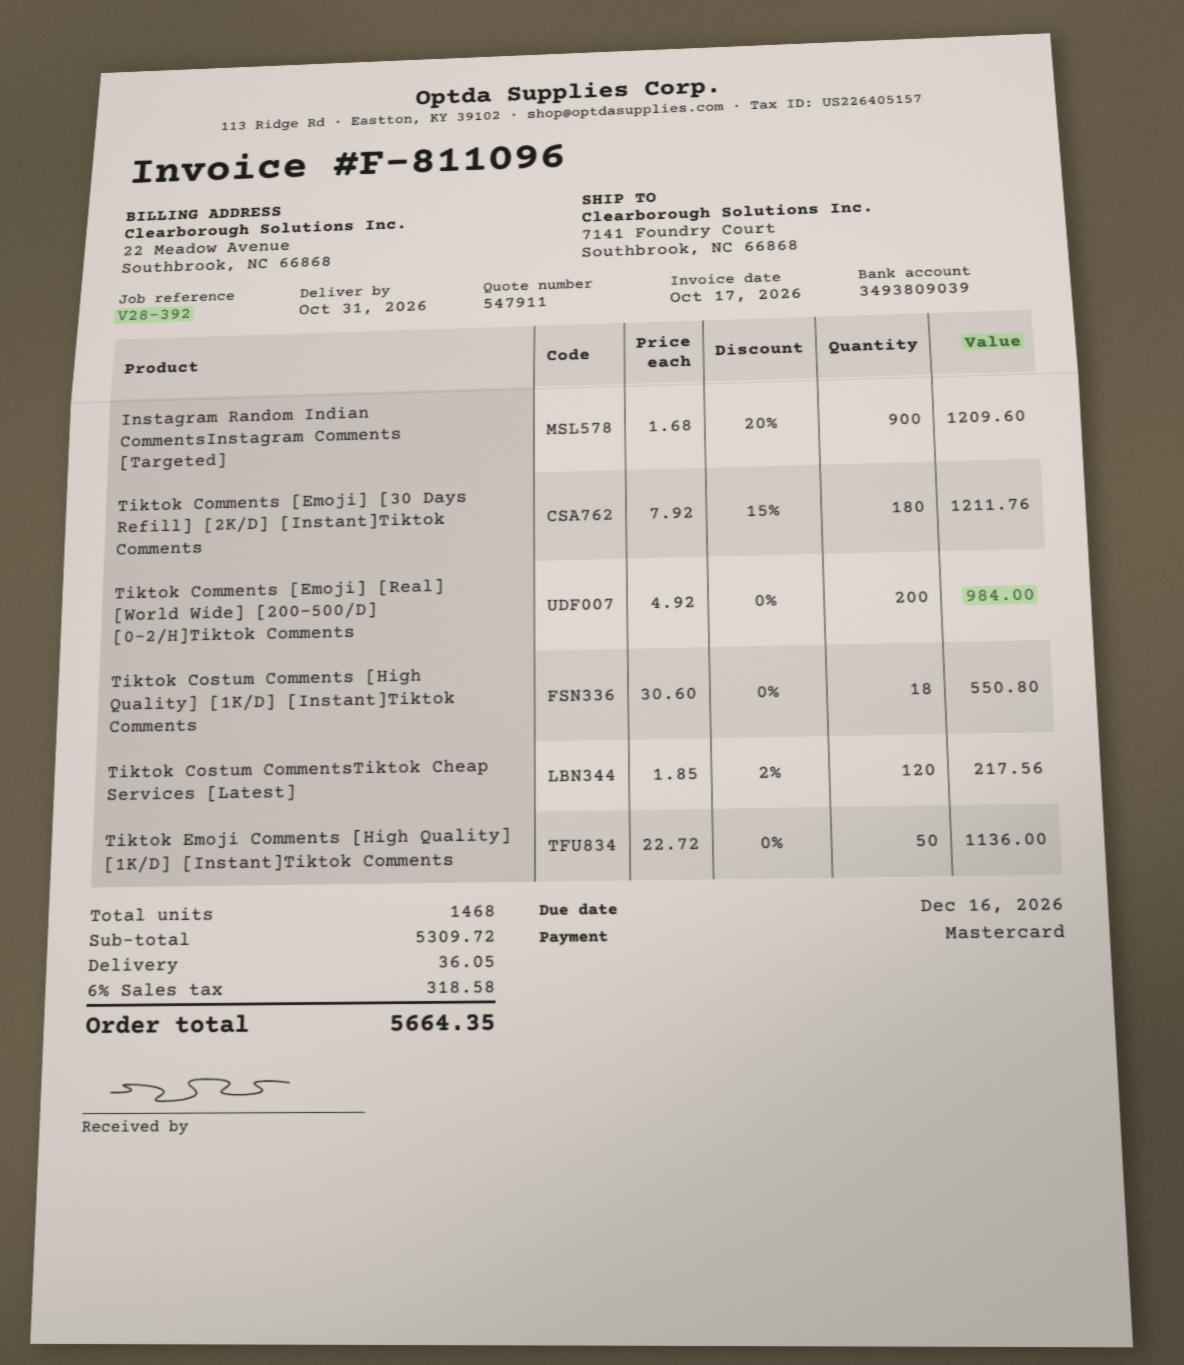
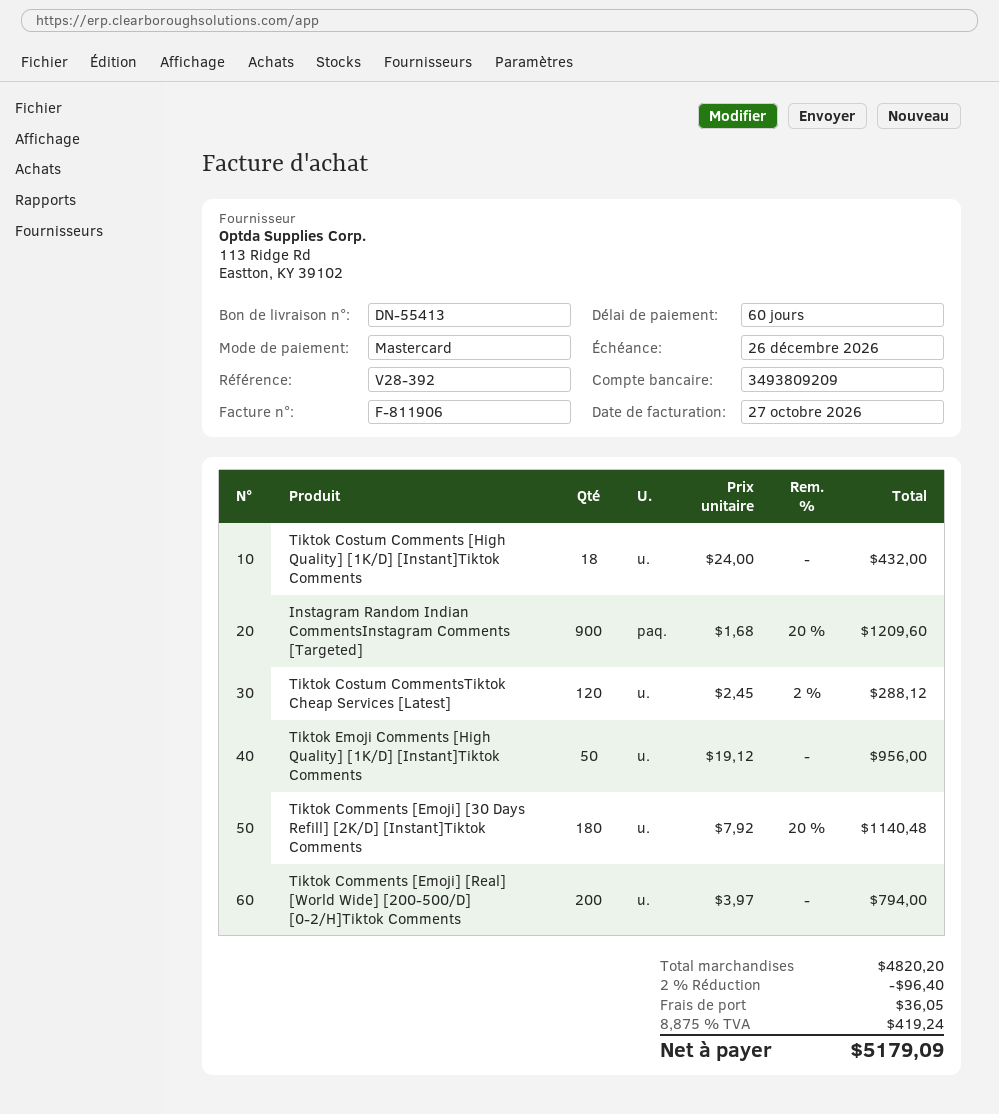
invoice number: F-811096 -> F-811906
invoice date: 2026-10-17 -> 2026-10-27
due date: 2026-12-16 -> 2026-12-26
bank account: 3493809039 -> 3493809209
Tiktok Comments [Emoji] [30 Days Refill] [2K/D] [Instant]Tiktok Comments: 180 x 7.92 - 15% = 1211.76 -> 180 x 7.92 - 20% = 1140.48
Tiktok Comments [Emoji] [Real] [World Wide] [200-500/D] [0-2/H]Tiktok Comments: 200 x 4.92 = 984.00 -> 200 x 3.97 = 794.00
Tiktok Costum Comments [High Quality] [1K/D] [Instant]Tiktok Comments: 18 x 30.60 = 550.80 -> 18 x 24.00 = 432.00
Tiktok Costum CommentsTiktok Cheap Services [Latest]: 120 x 1.85 - 2% = 217.56 -> 120 x 2.45 - 2% = 288.12
Tiktok Emoji Comments [High Quality] [1K/D] [Instant]Tiktok Comments: 50 x 22.72 = 1136.00 -> 50 x 19.12 = 956.00
subtotal: 5309.72 -> 4820.20
discount: none -> 2% = 96.40
tax: 6% = 318.58 -> 8.875% = 419.24
total: 5664.35 -> 5179.09

